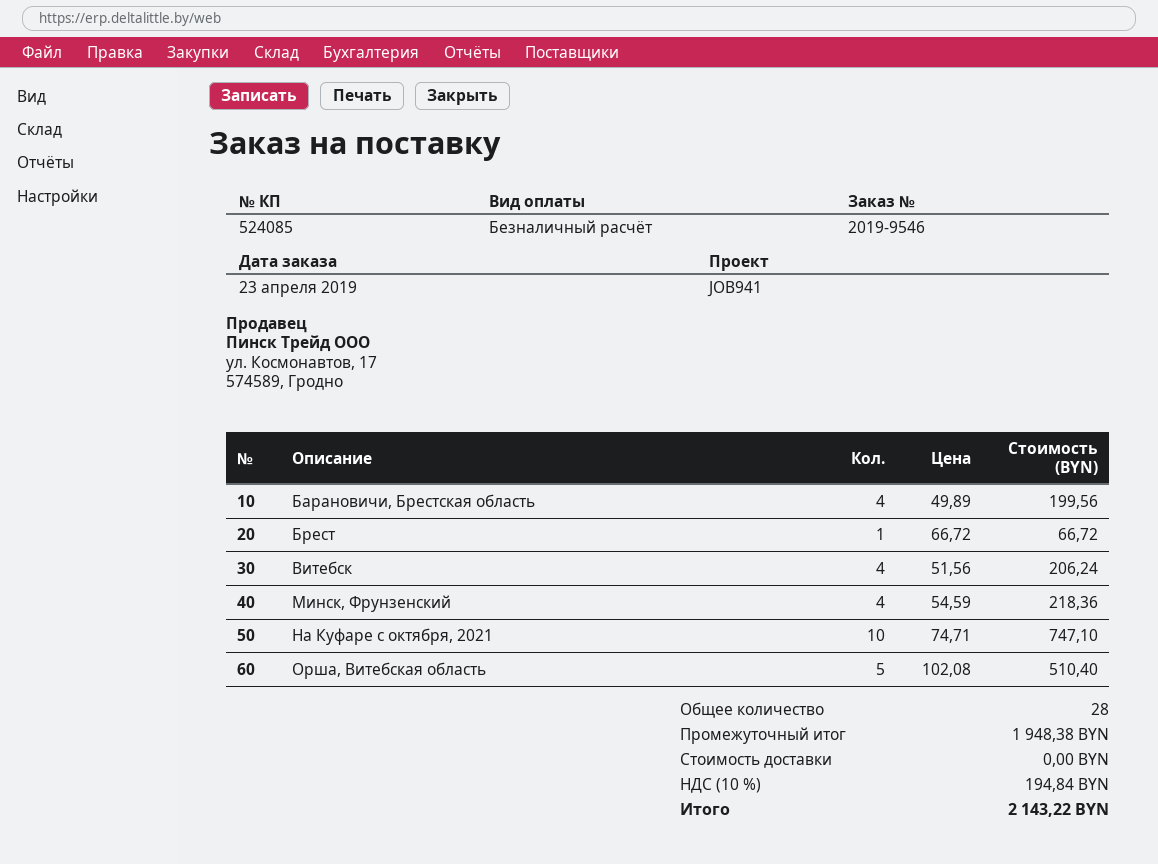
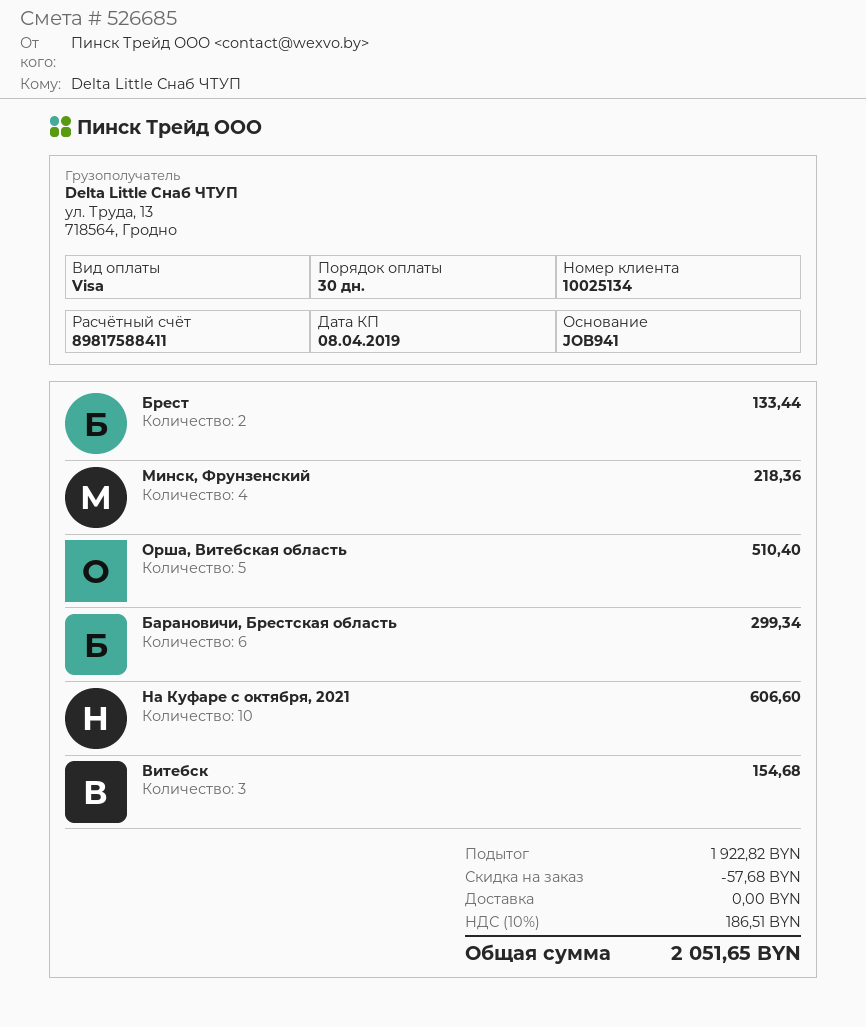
quote number: 524085 -> 526685
payment method: bank transfer -> Visa
Барановичи, Брестская область: 4 for 199.56 -> 6 for 299.34
Брест: 1 for 66.72 -> 2 for 133.44
Витебск: 4 for 206.24 -> 3 for 154.68
На Куфаре с октября, 2021: 10 for 747.10 -> 10 for 606.60
subtotal: 1948.38 -> 1922.82
discount: none -> 57.68
tax: 10% = 194.84 -> 10% = 186.51
total: 2143.22 -> 2051.65

